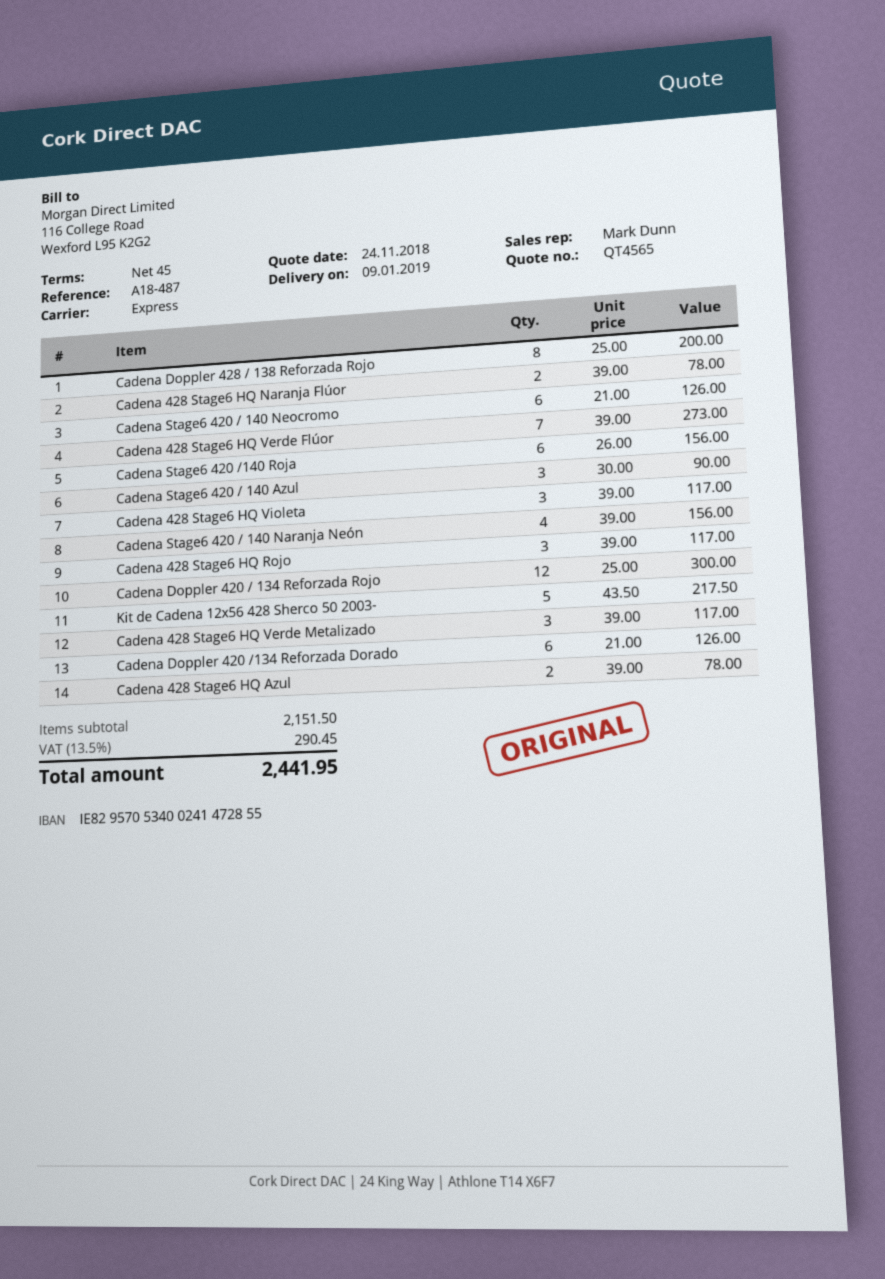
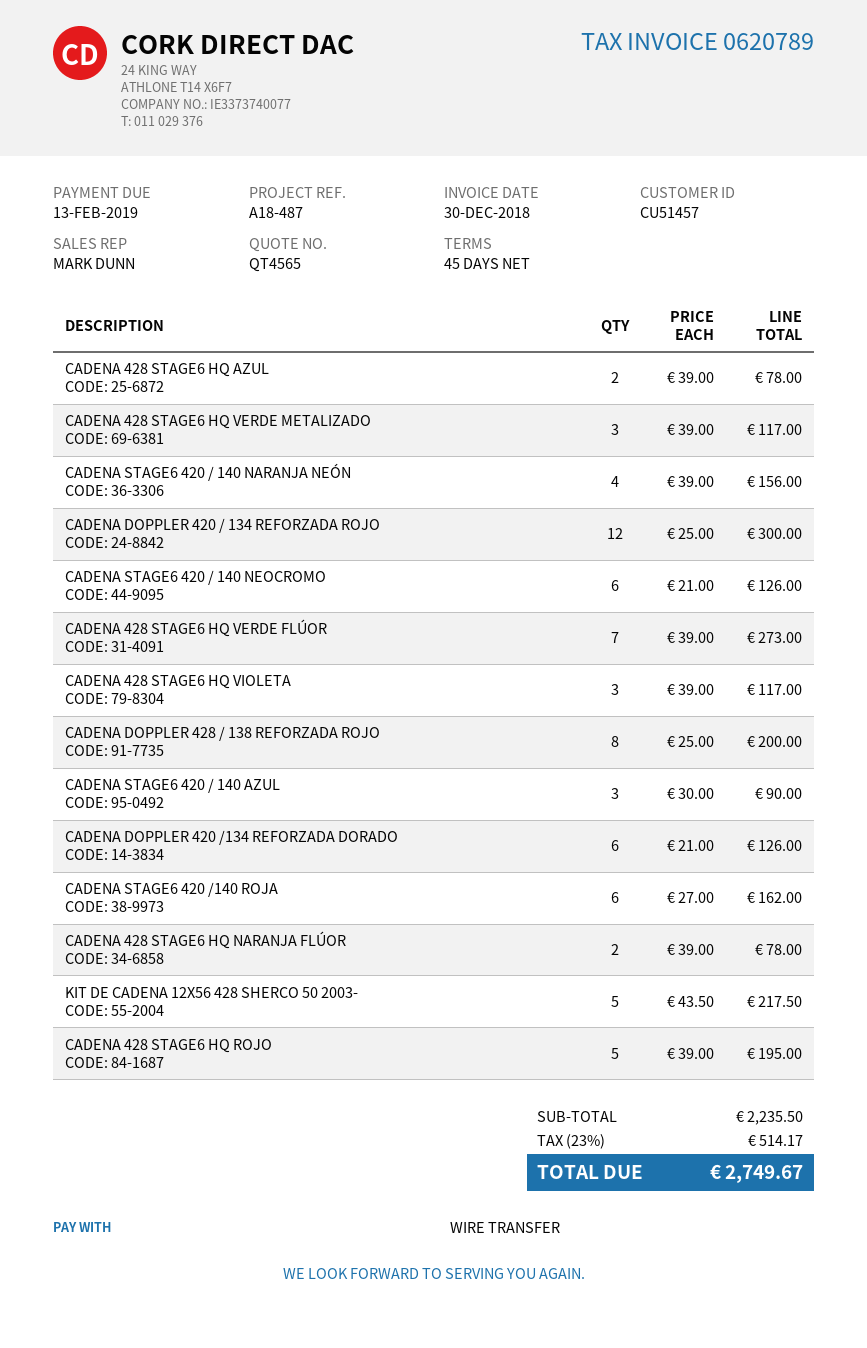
Cadena Stage6 420 /140 Roja: 6 x 26.00 = 156.00 -> 6 x 27.00 = 162.00
Cadena 428 Stage6 HQ Rojo: 3 x 39.00 = 117.00 -> 5 x 39.00 = 195.00
subtotal: 2151.50 -> 2235.50
tax: 13.5% = 290.45 -> 23% = 514.17
total: 2441.95 -> 2749.67

